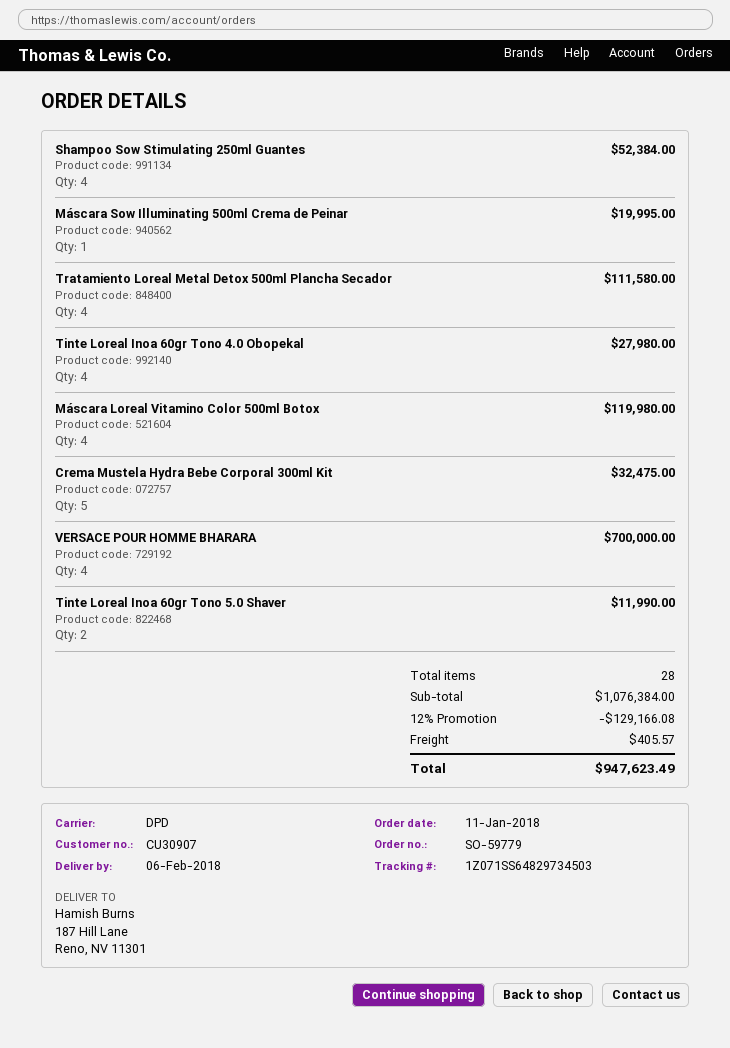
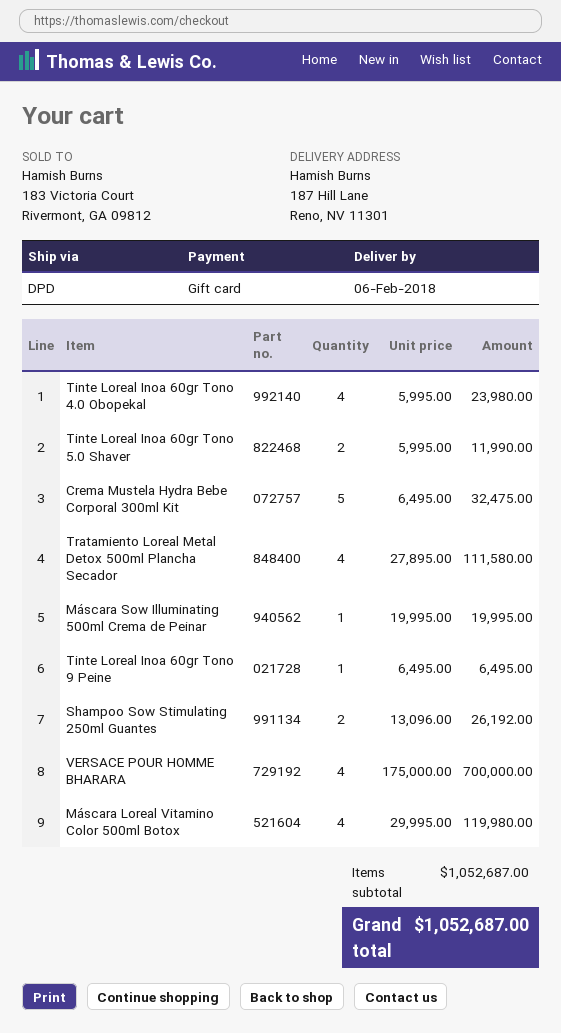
Shampoo Sow Stimulating 250ml Guantes: 4 for 52384.00 -> 2 for 26192.00
Tinte Loreal Inoa 60gr Tono 4.0 Obopekal: 4 for 27980.00 -> 4 for 23980.00
Tinte Loreal Inoa 60gr Tono 9 Peine: none -> 1 for 6495.00
subtotal: 1076384.00 -> 1052687.00
discount: 12% = 129166.08 -> none
shipping: 405.57 -> none
total: 947623.49 -> 1052687.00

